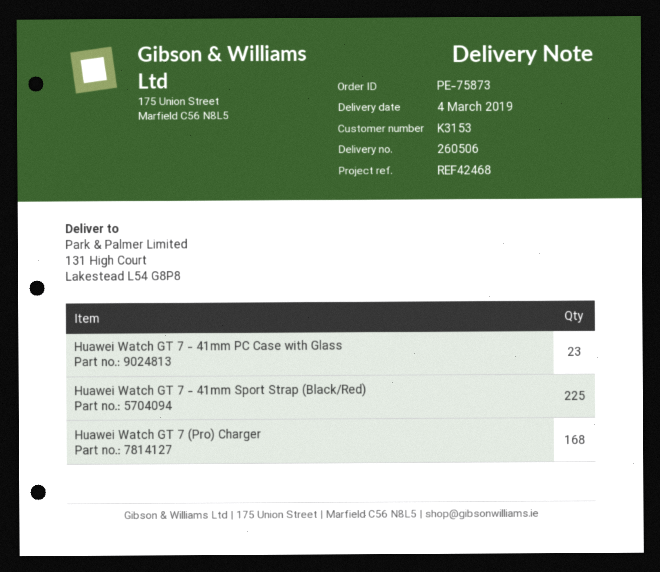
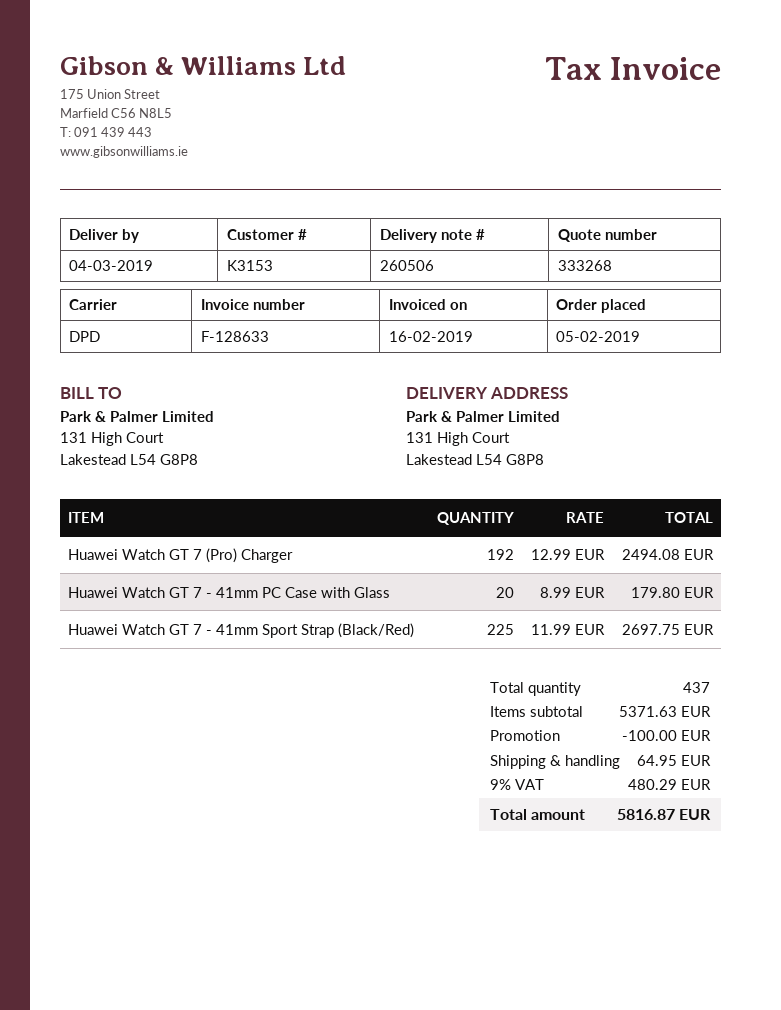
Huawei Watch GT 7 - 41mm PC Case with Glass: 23 -> 20
Huawei Watch GT 7 (Pro) Charger: 168 -> 192

